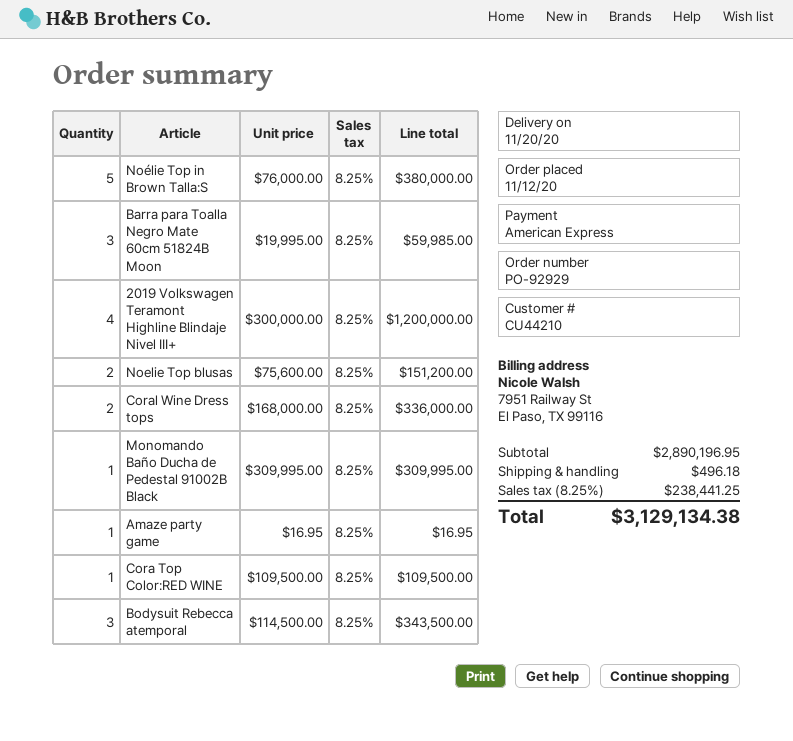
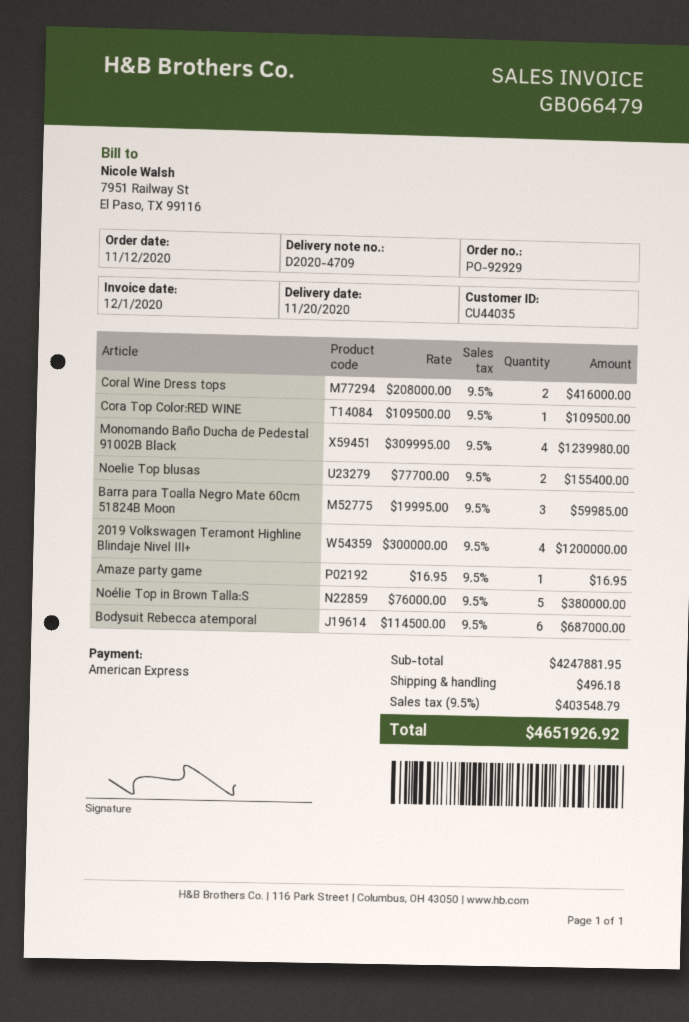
customer number: CU44210 -> CU44035
Noelie Top blusas: 2 x 75600.00 = 151200.00 -> 2 x 77700.00 = 155400.00
Coral Wine Dress tops: 2 x 168000.00 = 336000.00 -> 2 x 208000.00 = 416000.00
Monomando Baño Ducha de Pedestal 91002B Black: 1 x 309995.00 = 309995.00 -> 4 x 309995.00 = 1239980.00
Bodysuit Rebecca atemporal: 3 x 114500.00 = 343500.00 -> 6 x 114500.00 = 687000.00
subtotal: 2890196.95 -> 4247881.95
tax: 8.25% = 238441.25 -> 9.5% = 403548.79
total: 3129134.38 -> 4651926.92

